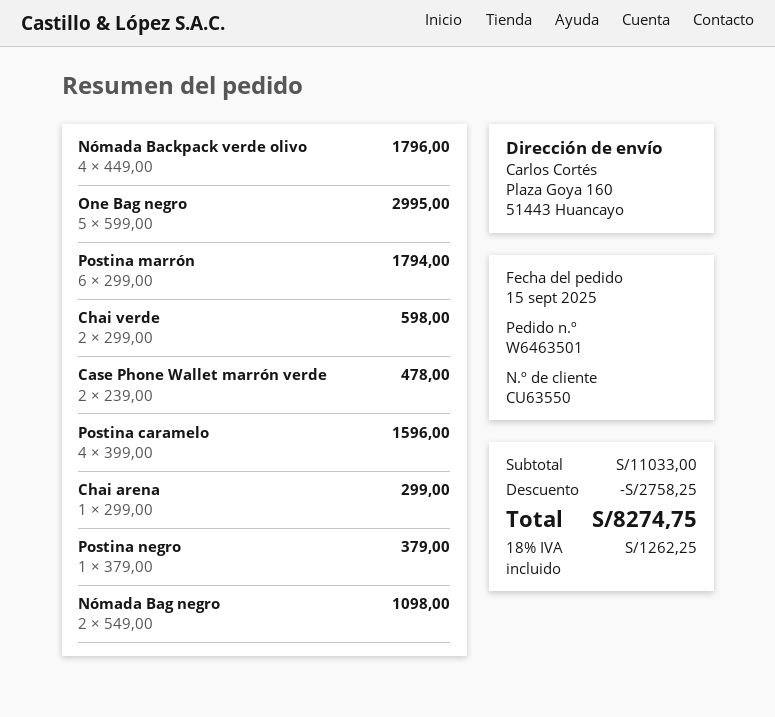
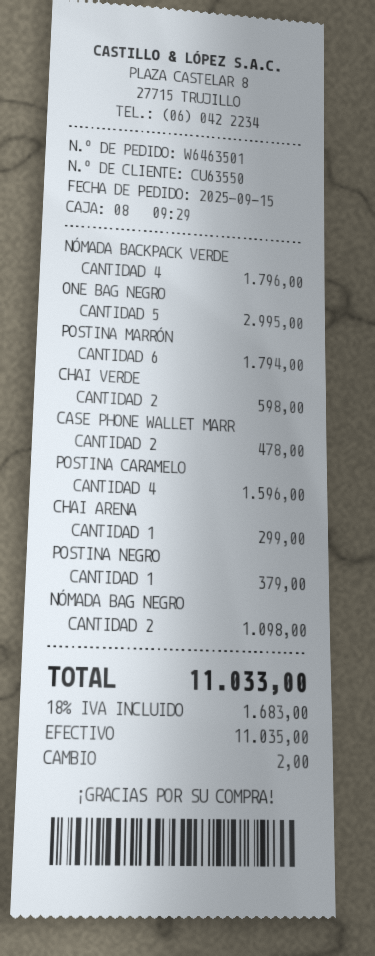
discount: 2758.25 -> none
tax: 18% = 1262.25 -> 18% = 1683.00
total: 8274.75 -> 11033.00

